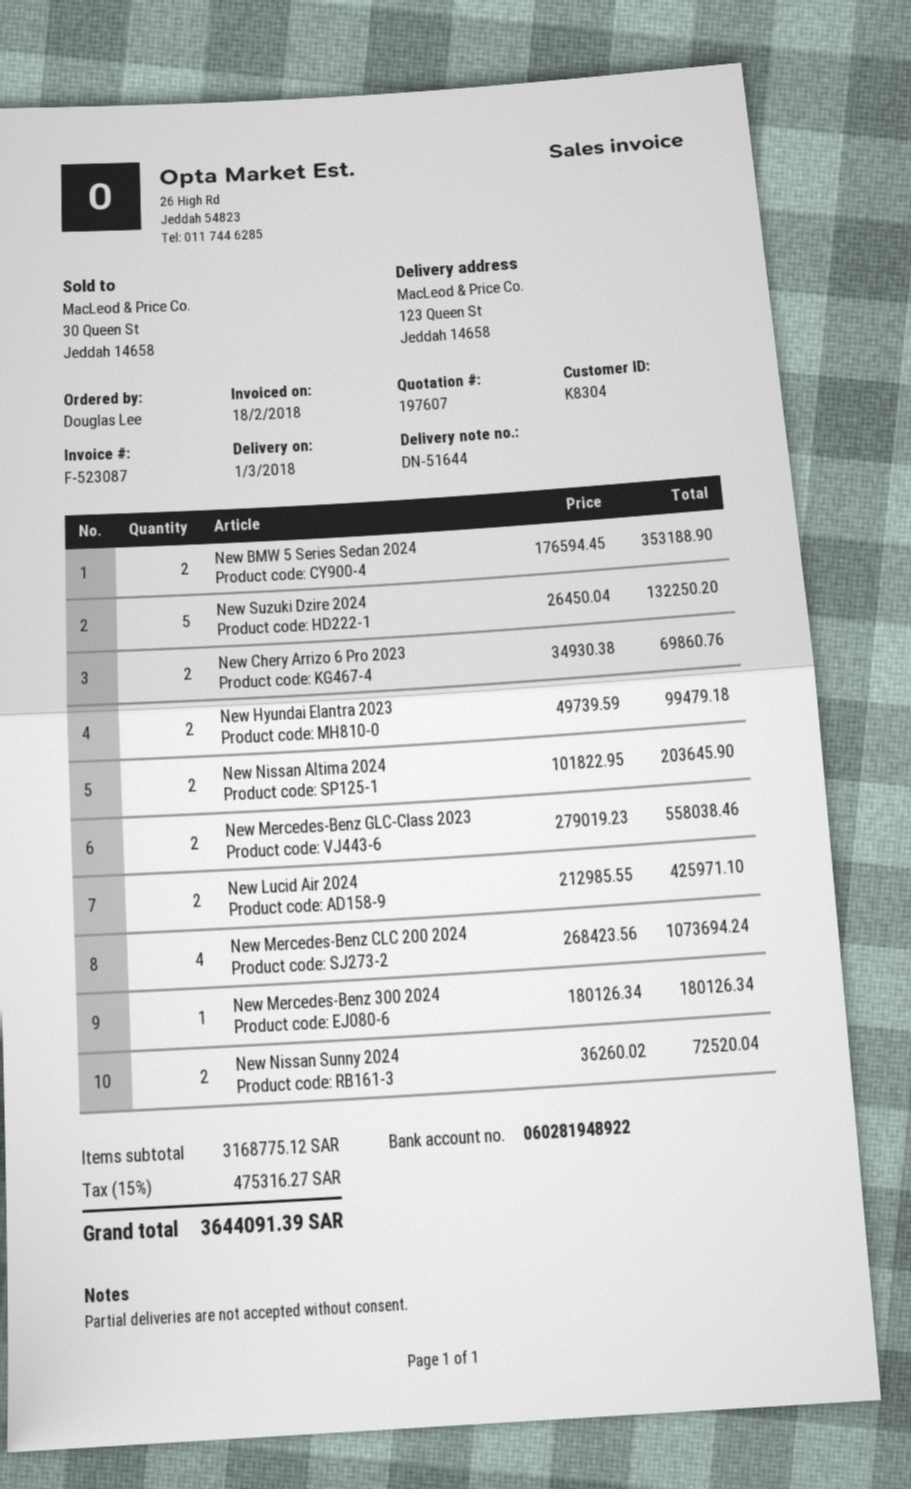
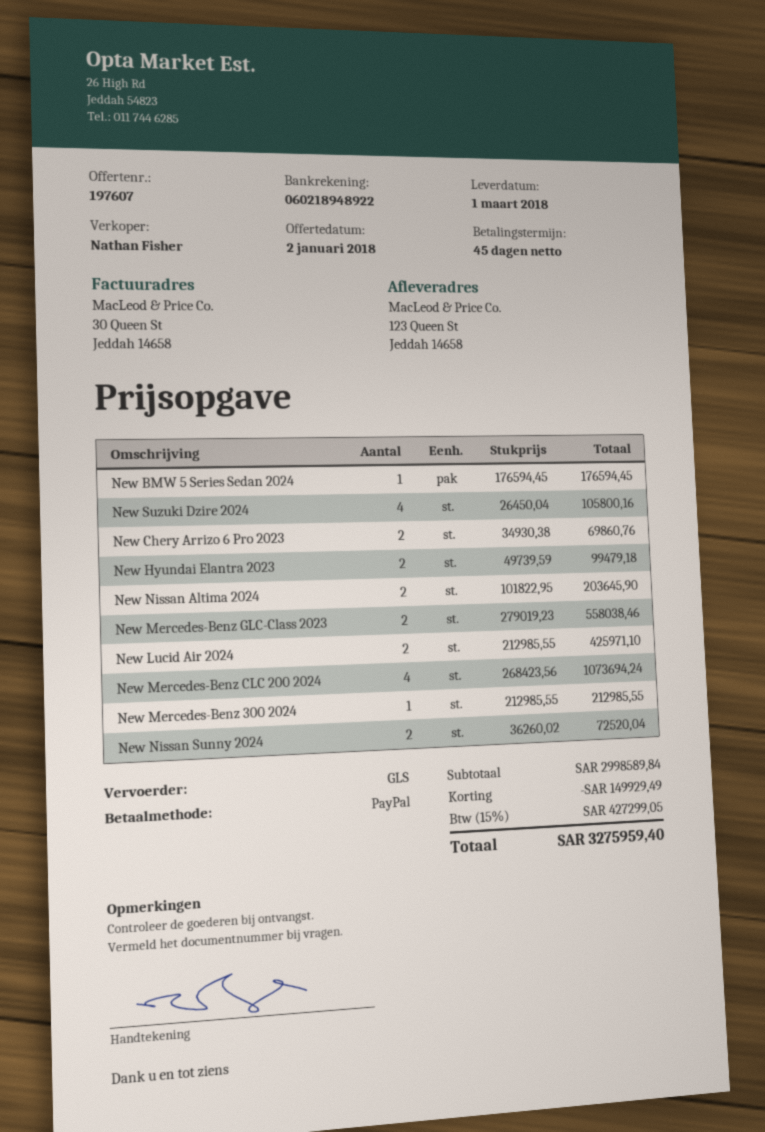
bank account: 060281948922 -> 060218948922
New BMW 5 Series Sedan 2024: 2 x 176594.45 = 353188.90 -> 1 x 176594.45 = 176594.45
New Suzuki Dzire 2024: 5 x 26450.04 = 132250.20 -> 4 x 26450.04 = 105800.16
New Mercedes-Benz 300 2024: 1 x 180126.34 = 180126.34 -> 1 x 212985.55 = 212985.55
subtotal: 3168775.12 -> 2998589.84
discount: none -> 149929.49
tax: 15% = 475316.27 -> 15% = 427299.05
total: 3644091.39 -> 3275959.40

